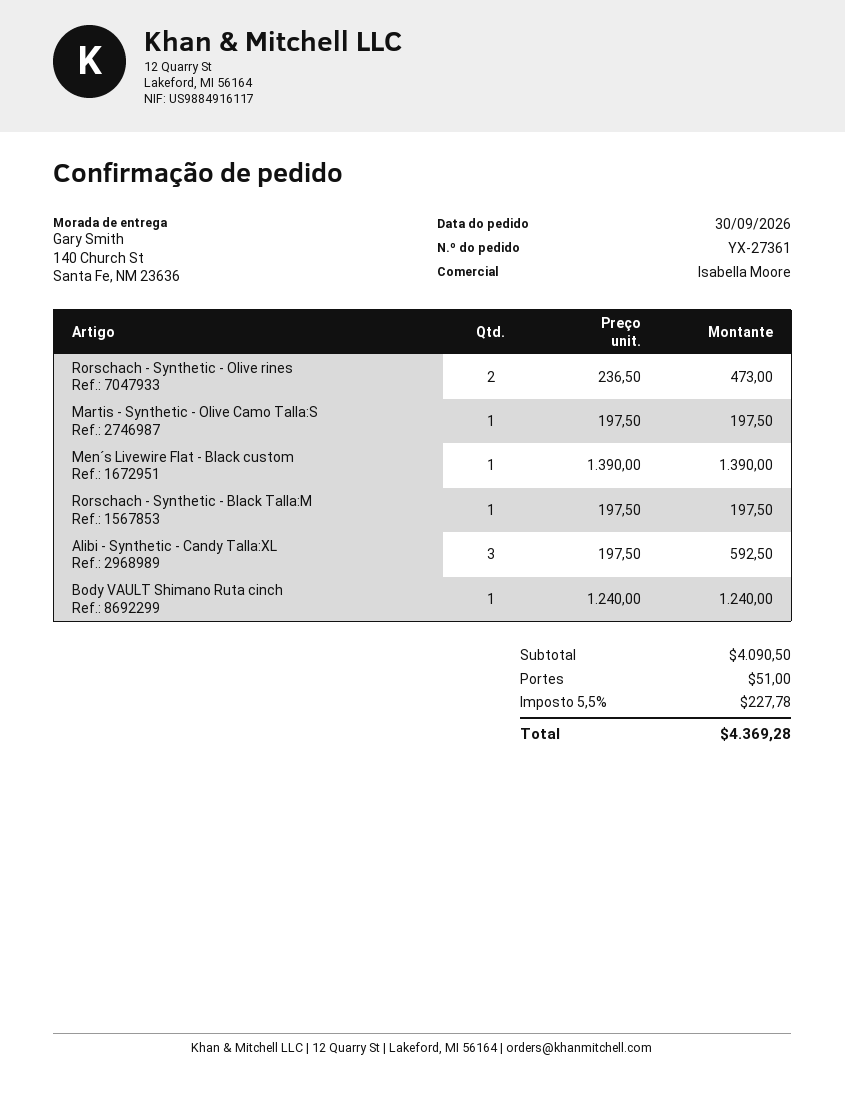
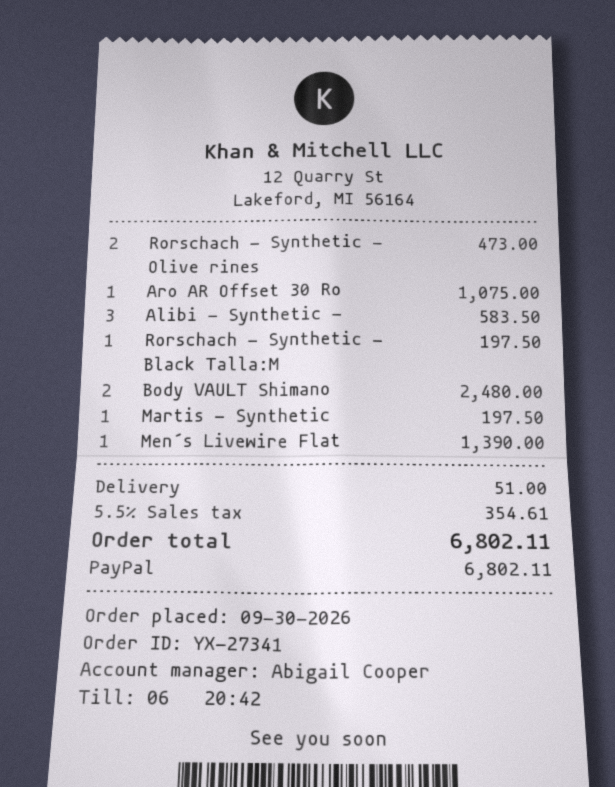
order number: YX-27361 -> YX-27341
sales rep: Isabella Moore -> Abigail Cooper
Alibi - Synthetic - Candy Talla:XL: 3 for 592.50 -> 3 for 583.50
Body VAULT Shimano Ruta cinch: 1 for 1240.00 -> 2 for 2480.00
Aro AR Offset 30 Ro: none -> 1 for 1075.00
tax: 5.5% = 227.78 -> 5.5% = 354.61
total: 4369.28 -> 6802.11

